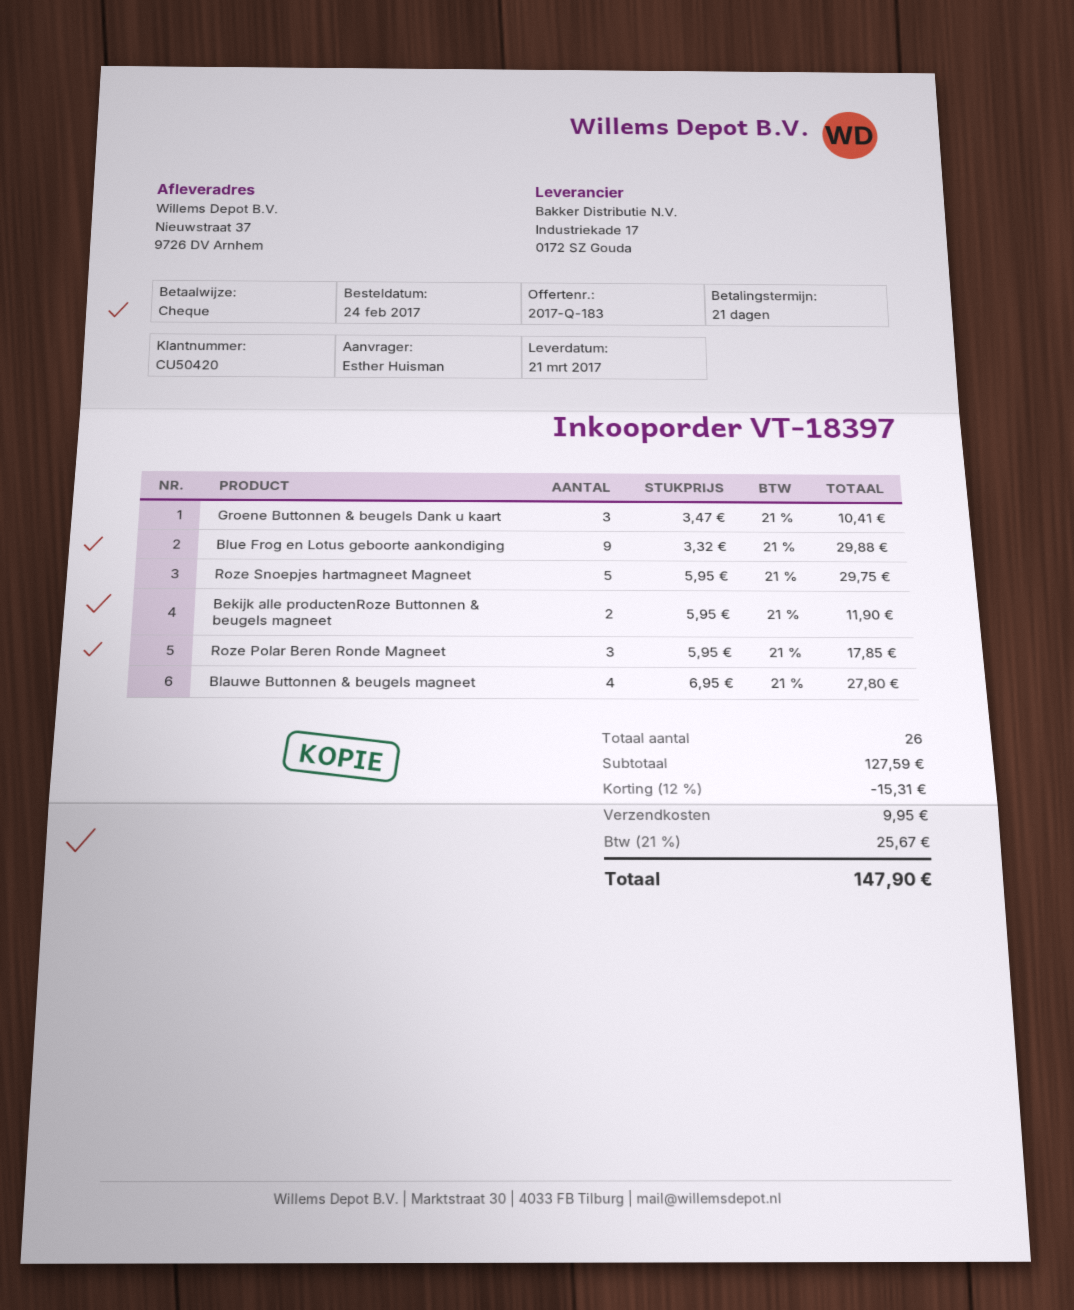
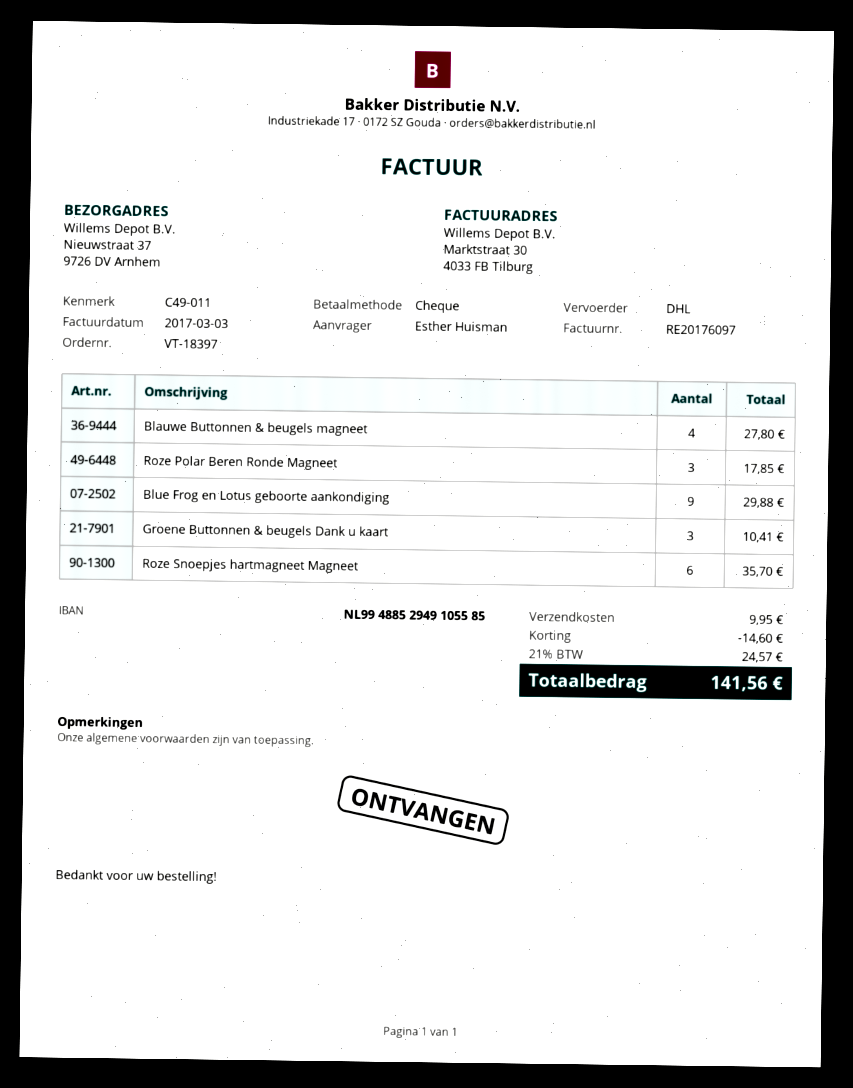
Roze Snoepjes hartmagneet Magneet: 5 for 29.75 -> 6 for 35.70
Bekijk alle productenRoze Buttonnen & beugels magneet: 2 for 11.90 -> none
discount: 15.31 -> 14.60
tax: 21% = 25.67 -> 21% = 24.57
total: 147.90 -> 141.56

